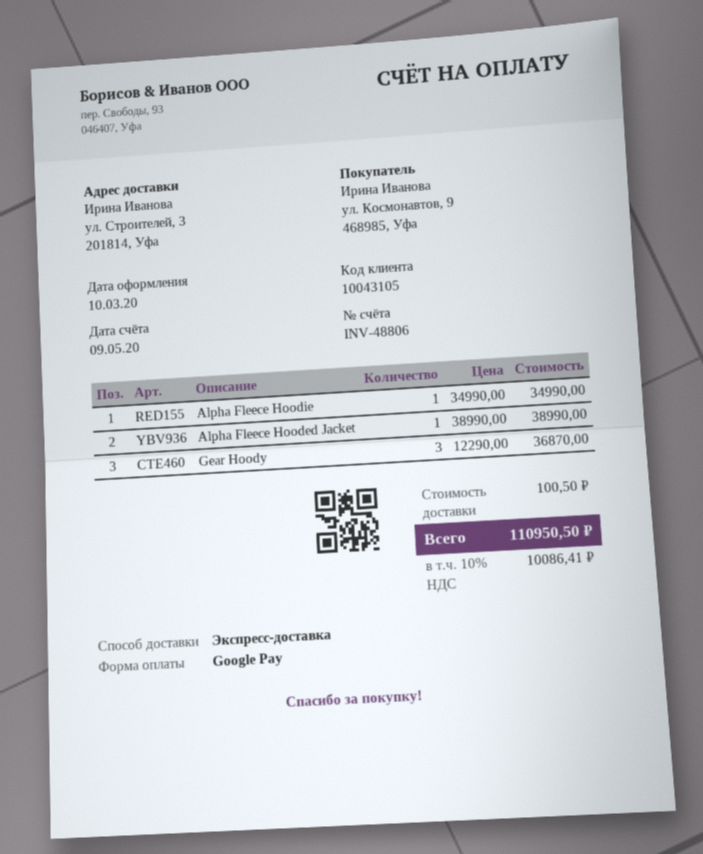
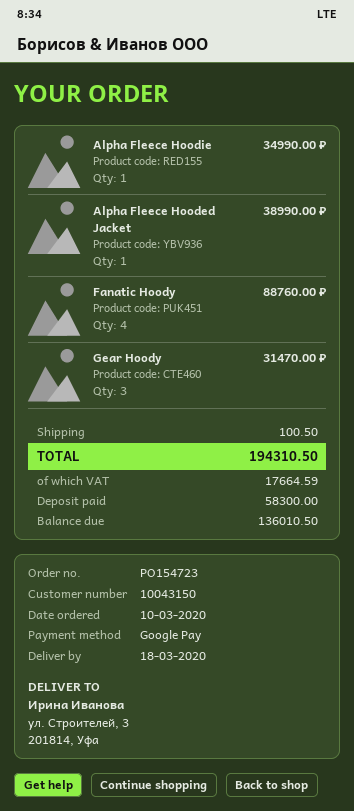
customer number: 10043105 -> 10043150
Gear Hoody: 3 for 36870.00 -> 3 for 31470.00
Fanatic Hoody: none -> 4 for 88760.00
tax: 10086.41 -> 17664.59
total: 110950.50 -> 194310.50

